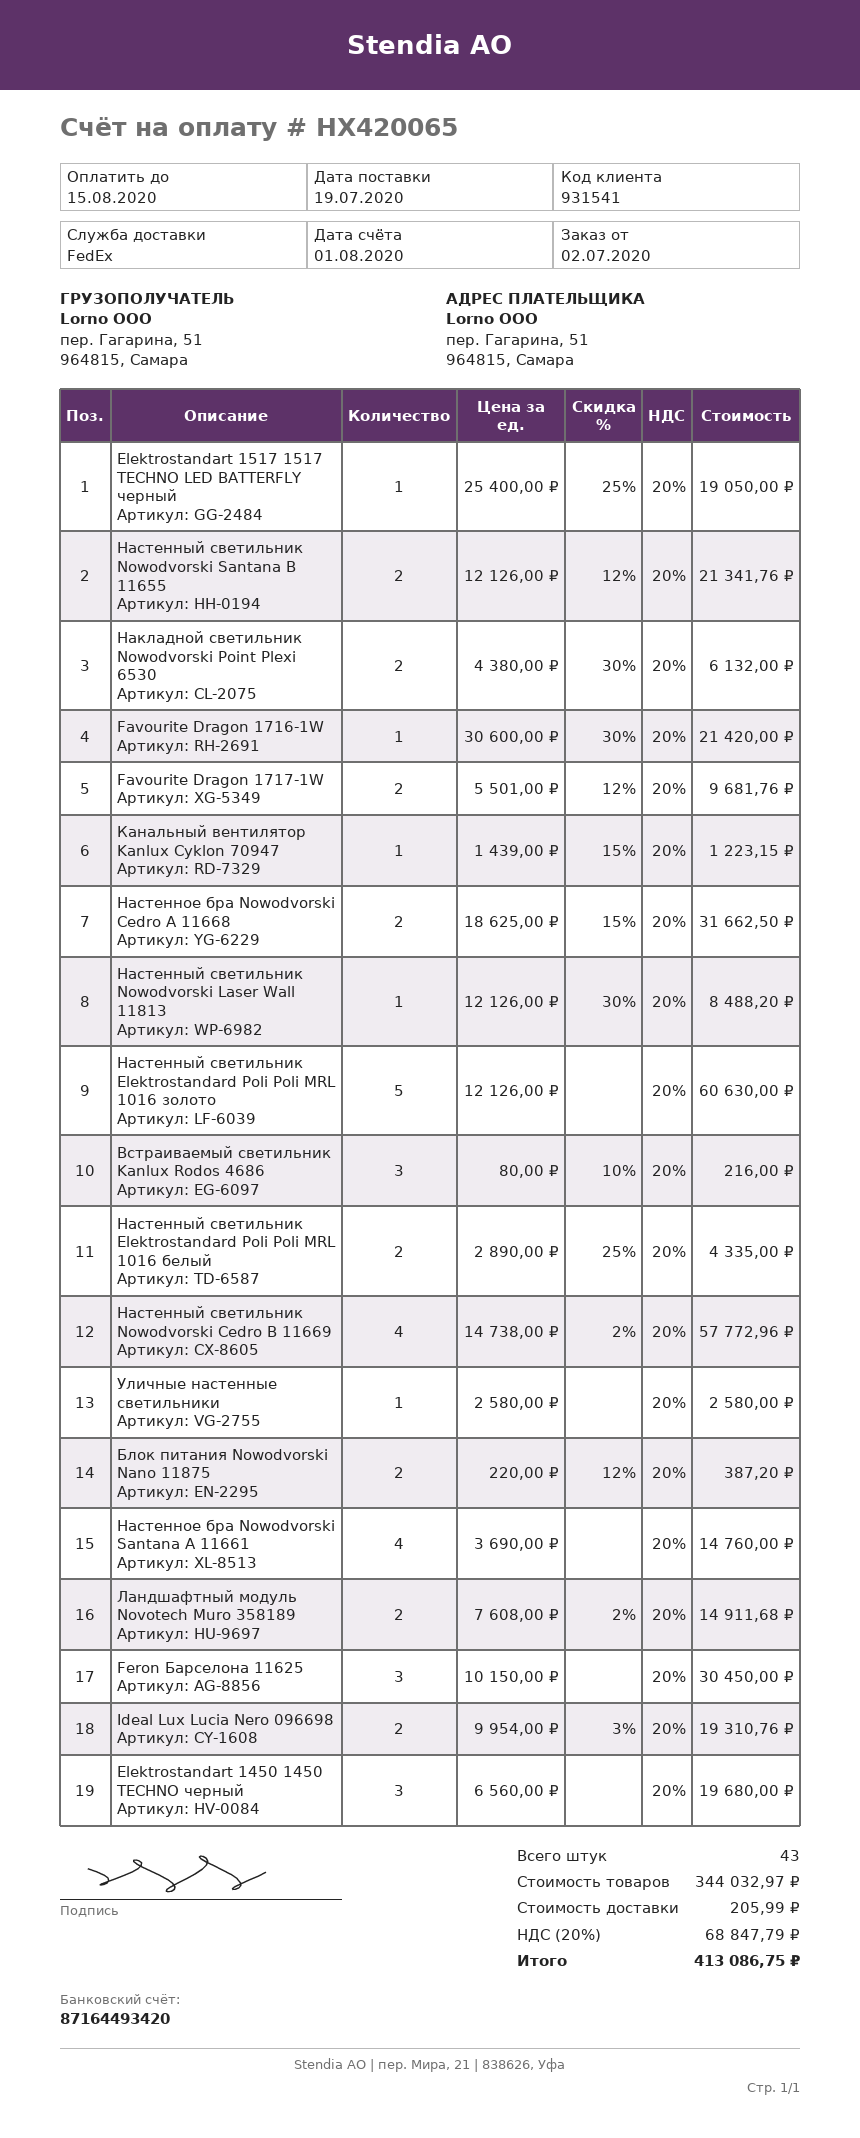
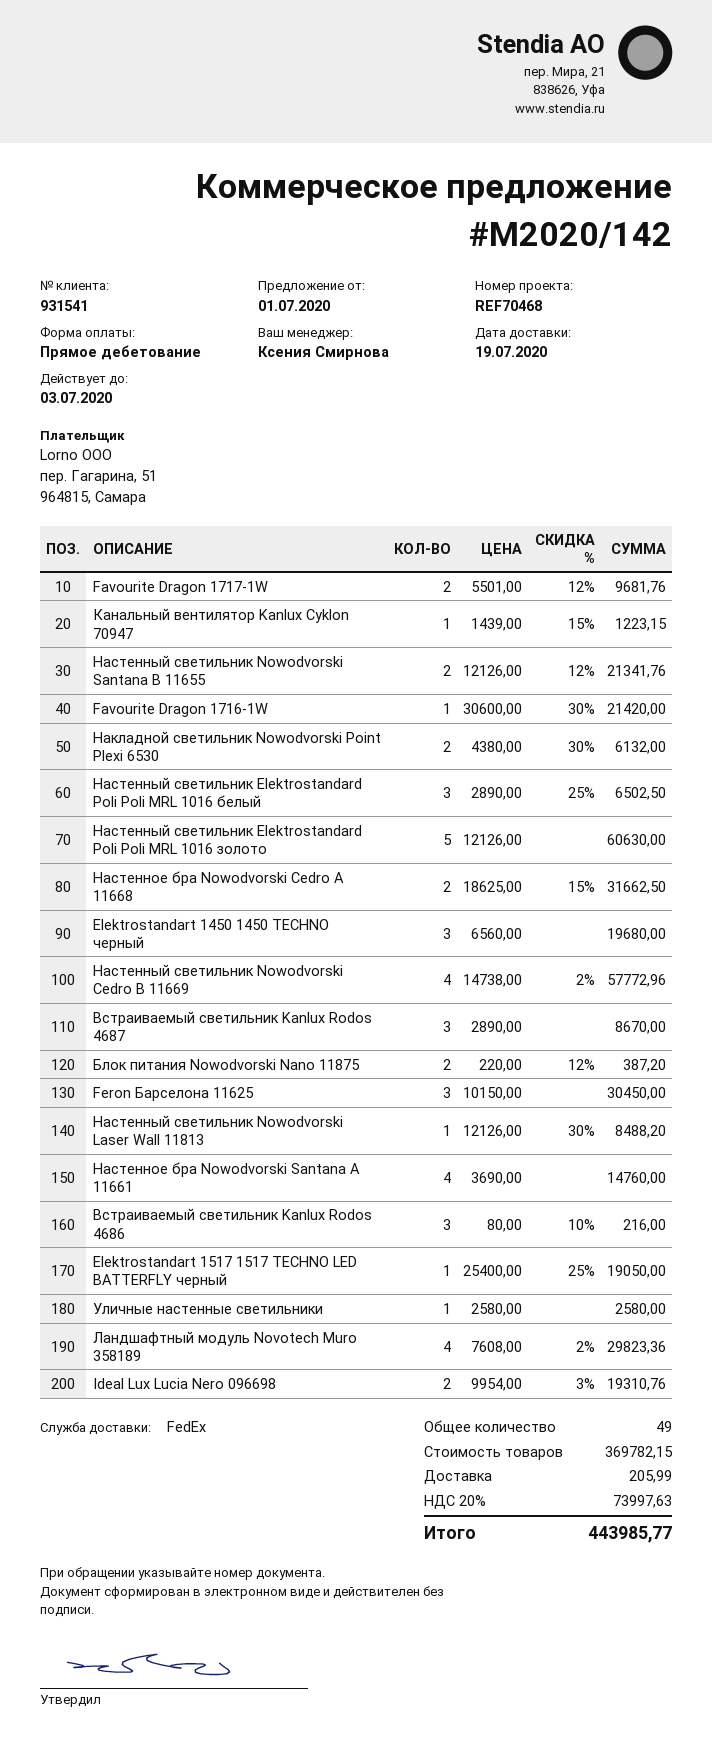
Настенный светильник Elektrostandard Poli Poli MRL 1016 белый: 2 x 2890.00 - 25% = 4335.00 -> 3 x 2890.00 - 25% = 6502.50
Ландшафтный модуль Novotech Muro 358189: 2 x 7608.00 - 2% = 14911.68 -> 4 x 7608.00 - 2% = 29823.36
Встраиваемый светильник Kanlux Rodos 4687: none -> 3 x 2890.00 = 8670.00
total quantity: 43 -> 49
subtotal: 344032.97 -> 369782.15
tax: 20% = 68847.79 -> 20% = 73997.63
total: 413086.75 -> 443985.77

